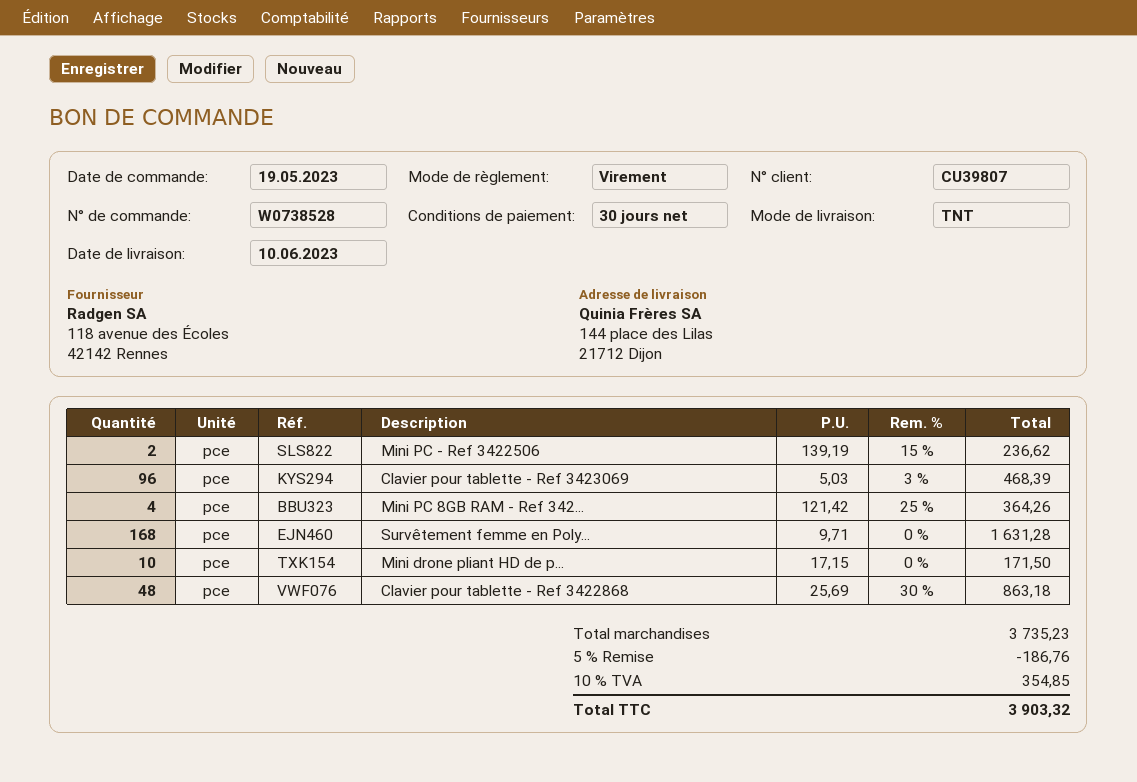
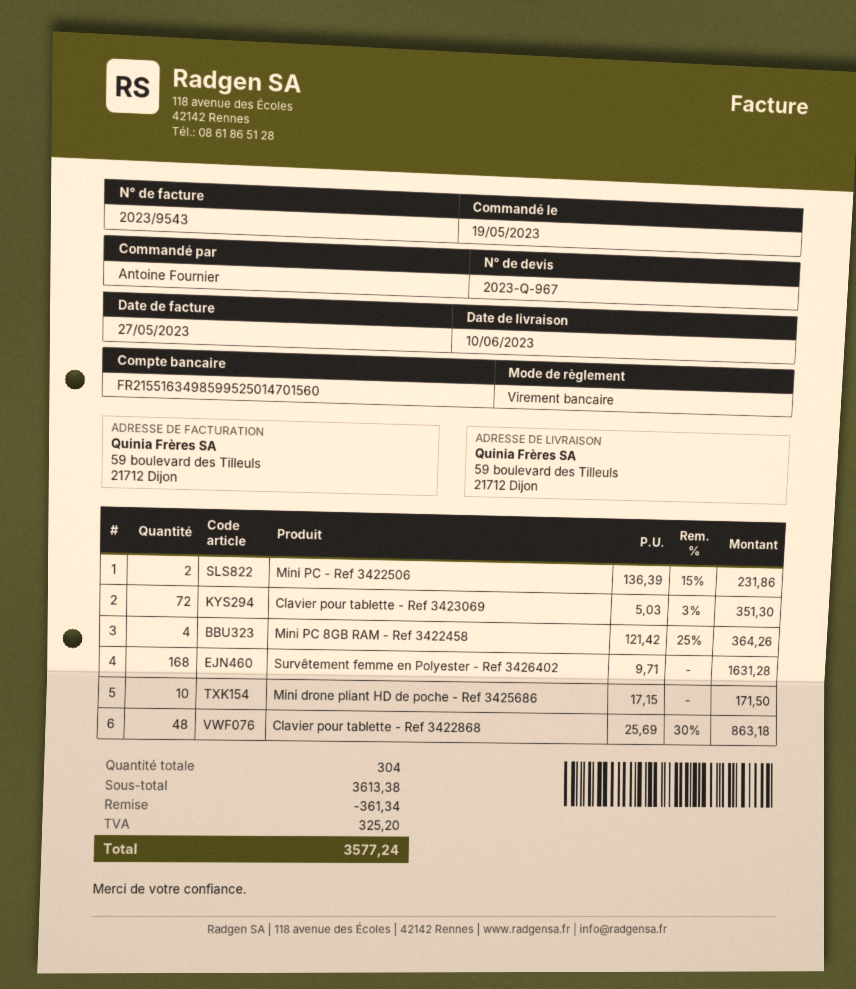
ship to: 144 place des Lilas, 21712 Dijon -> 59 boulevard des Tilleuls, 21712 Dijon
Mini PC - Ref 3422506: 2 x 139.19 - 15% = 236.62 -> 2 x 136.39 - 15% = 231.86
Clavier pour tablette - Ref 3423069: 96 x 5.03 - 3% = 468.39 -> 72 x 5.03 - 3% = 351.30
subtotal: 3735.23 -> 3613.38
discount: 186.76 -> 361.34
tax: 354.85 -> 325.20
total: 3903.32 -> 3577.24

